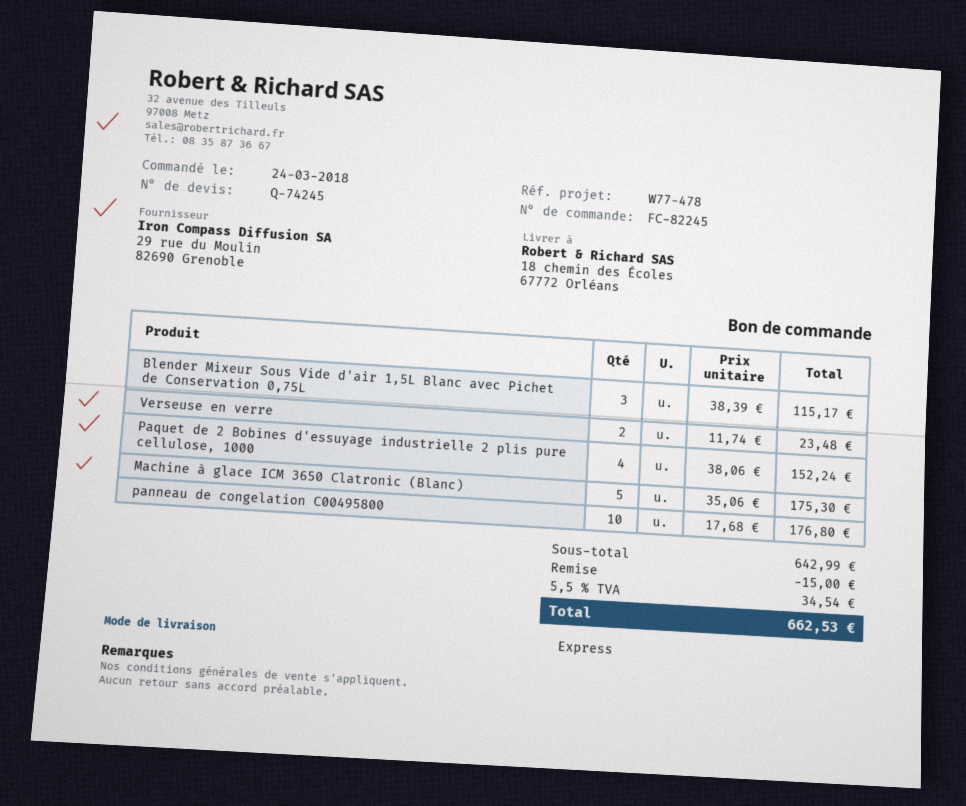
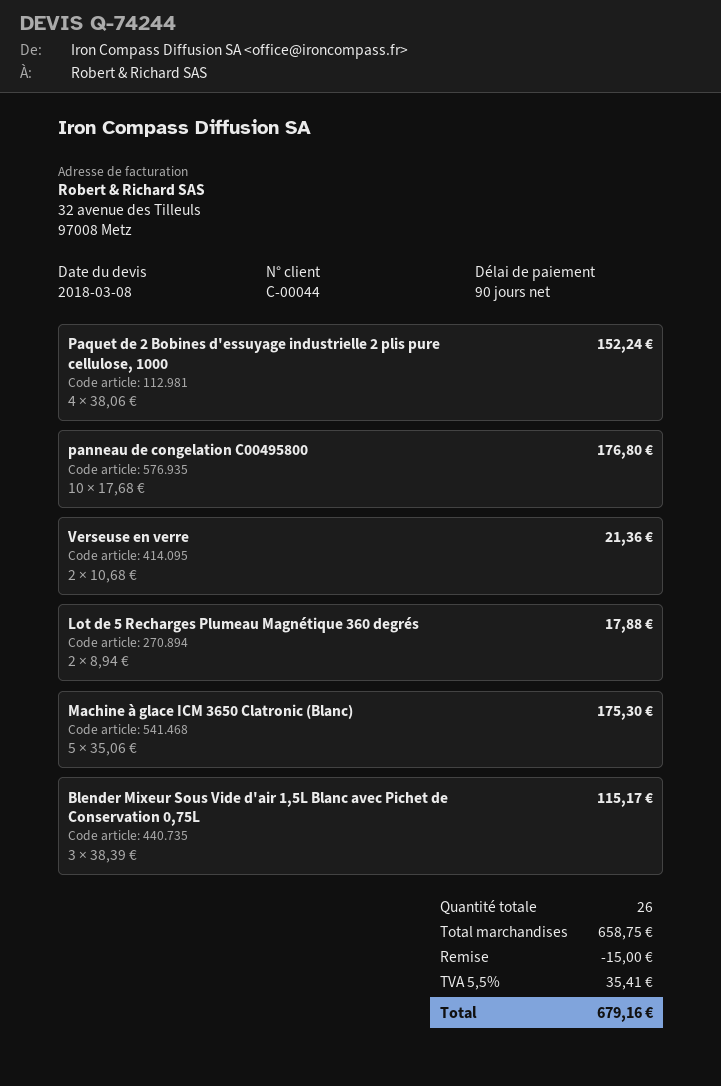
quote number: Q-74245 -> Q-74244
Verseuse en verre: 2 x 11.74 = 23.48 -> 2 x 10.68 = 21.36
Lot de 5 Recharges Plumeau Magnétique 360 degrés: none -> 2 x 8.94 = 17.88
subtotal: 642.99 -> 658.75
tax: 5.5% = 34.54 -> 5.5% = 35.41
total: 662.53 -> 679.16

